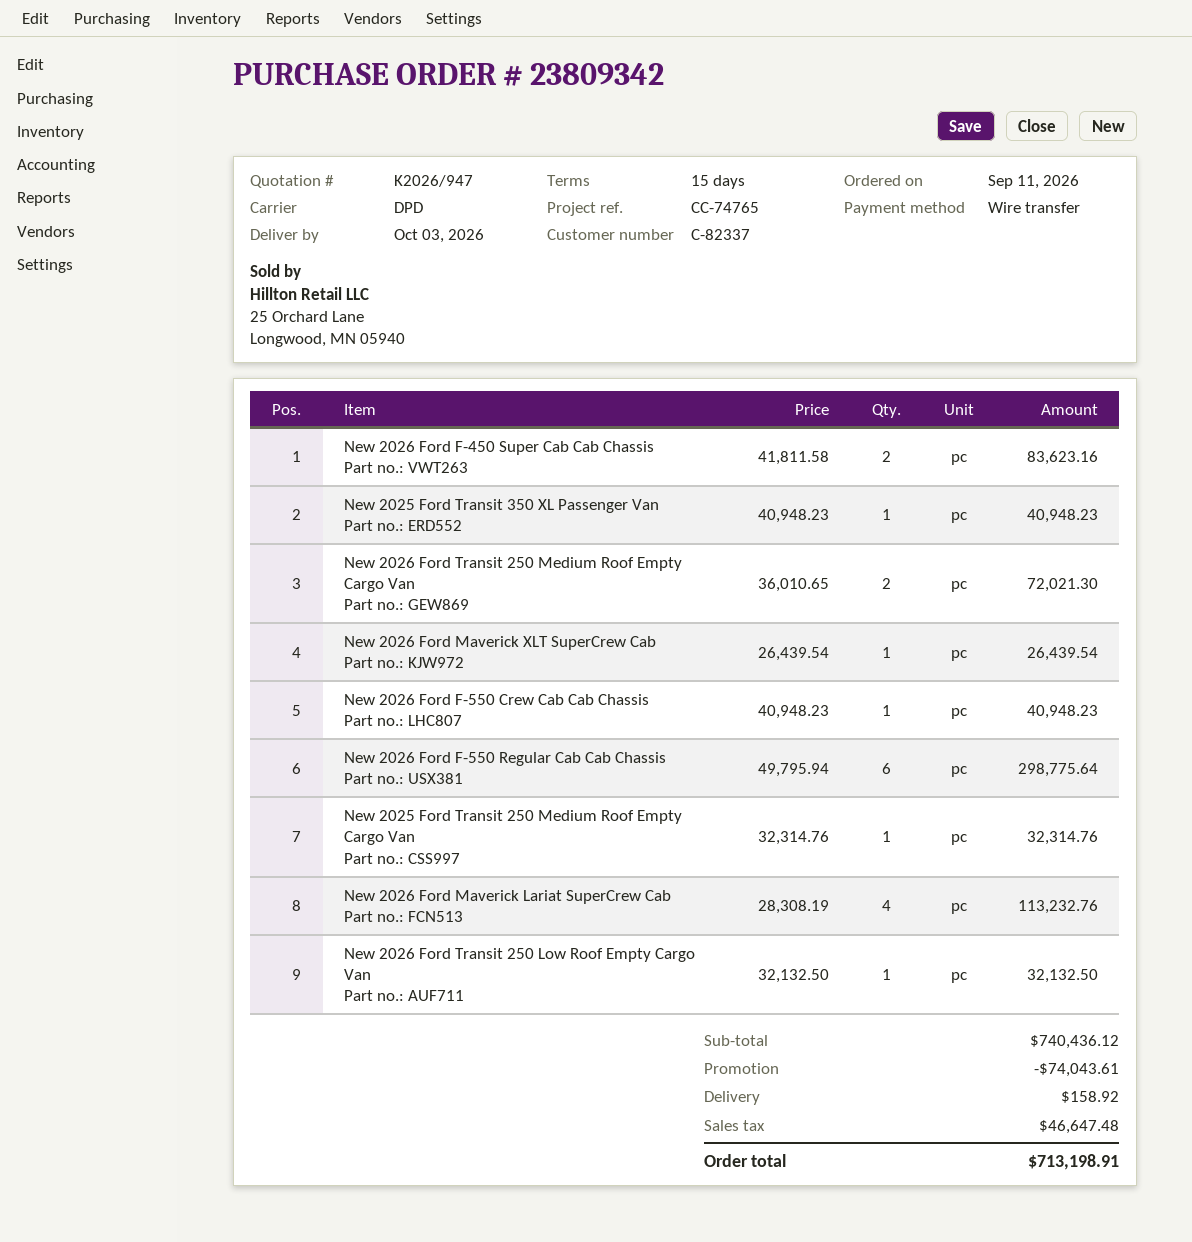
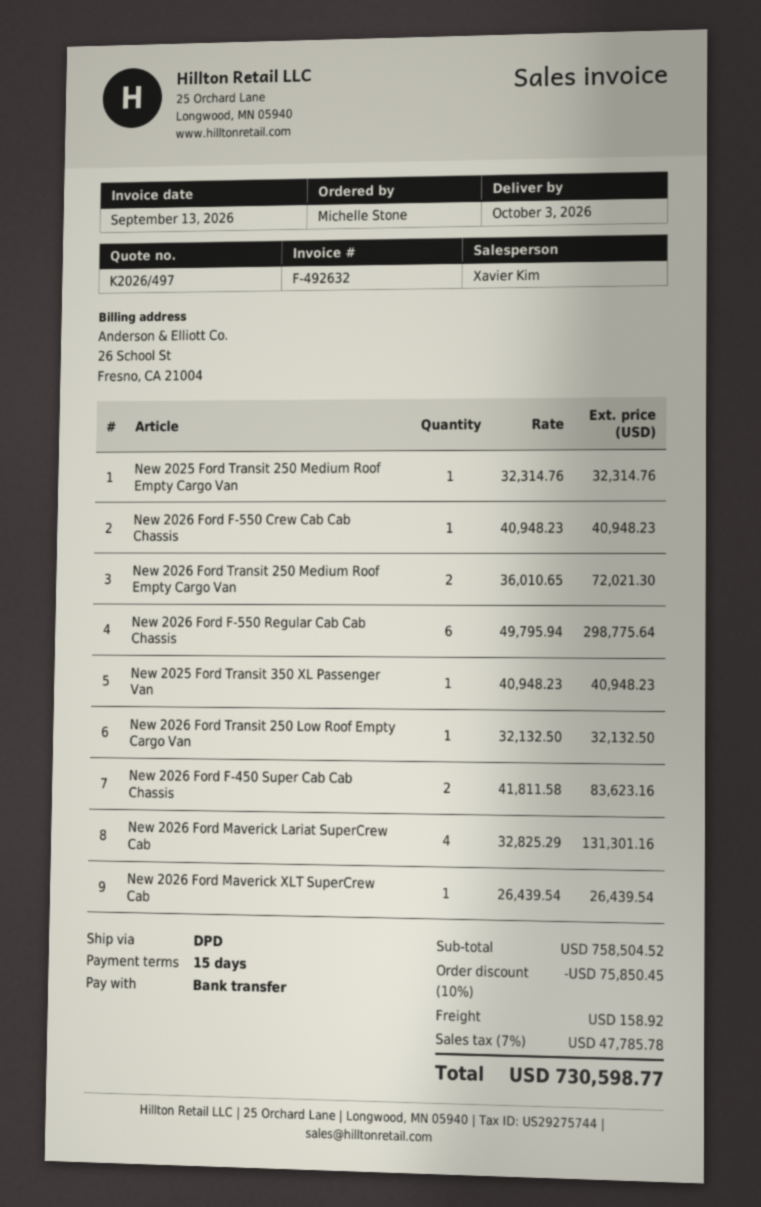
quote number: K2026/947 -> K2026/497
New 2026 Ford Maverick Lariat SuperCrew Cab: 4 x 28308.19 = 113232.76 -> 4 x 32825.29 = 131301.16
subtotal: 740436.12 -> 758504.52
discount: 74043.61 -> 75850.45
tax: 46647.48 -> 47785.78
total: 713198.91 -> 730598.77

